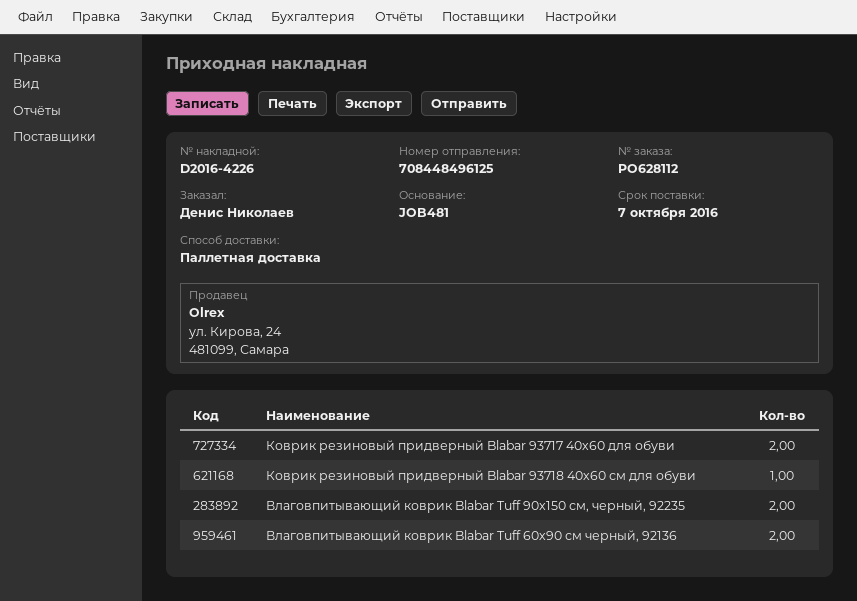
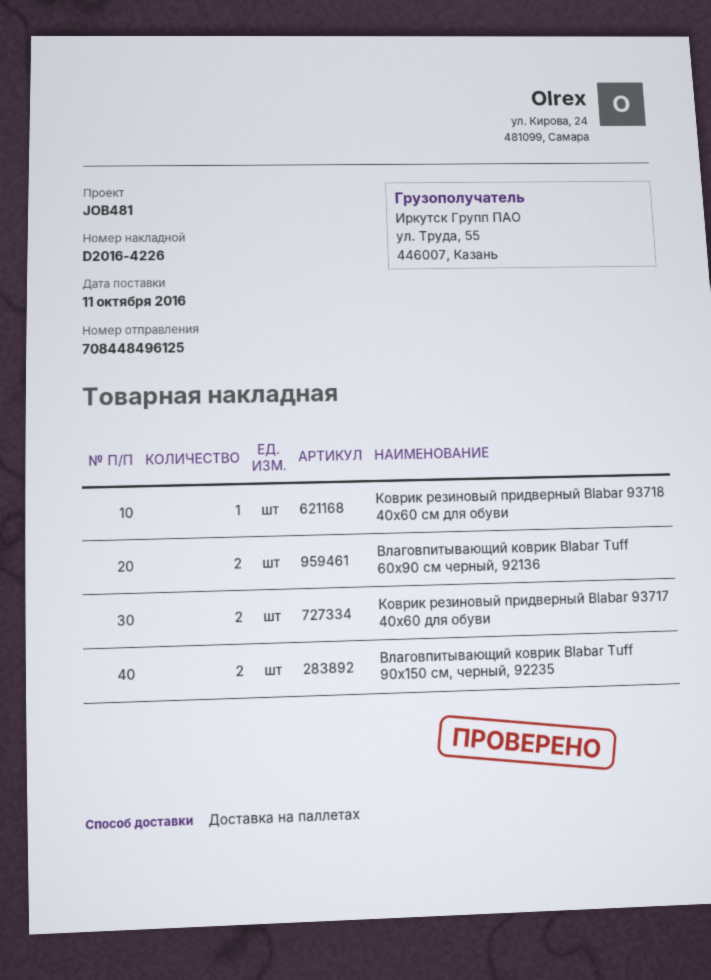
delivery date: 2016-10-07 -> 2016-10-11

